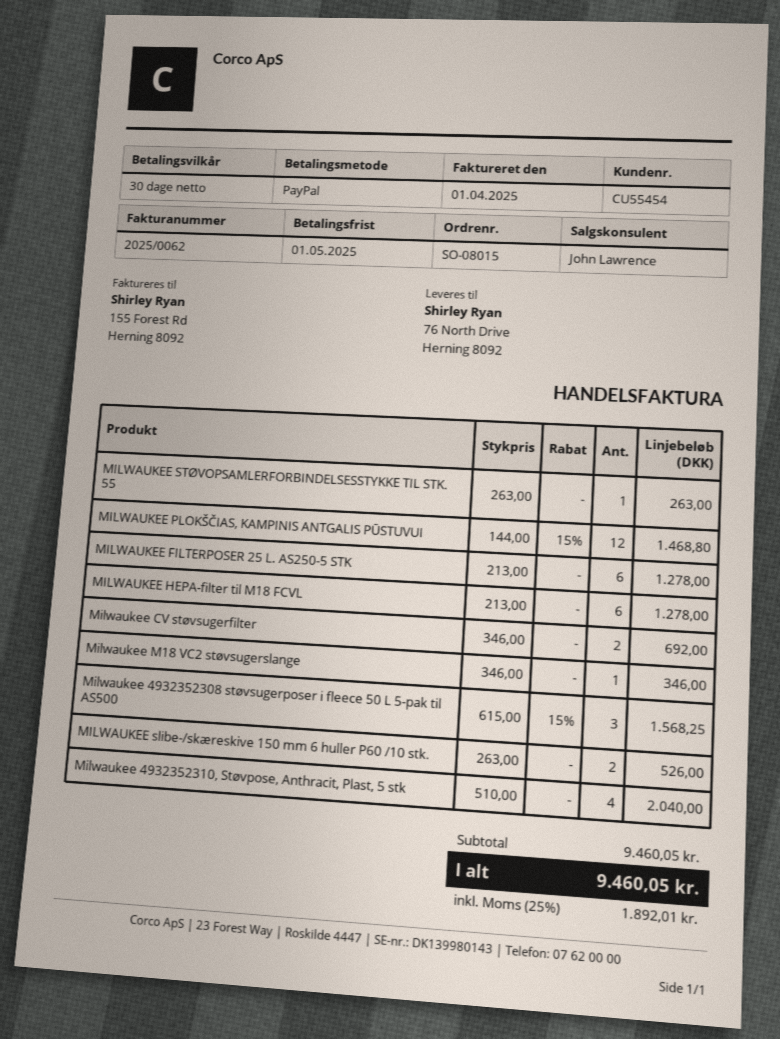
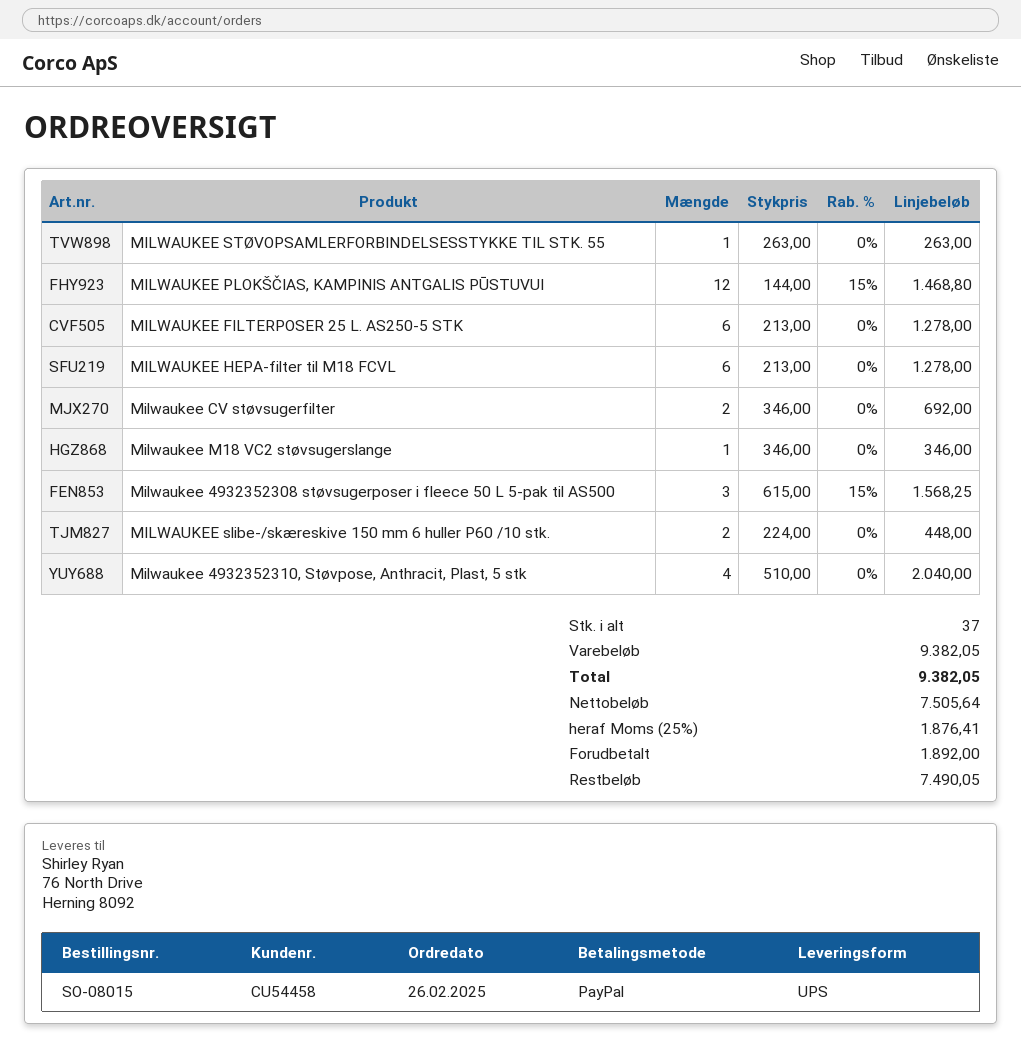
customer number: CU55454 -> CU54458
MILWAUKEE slibe-/skæreskive 150 mm 6 huller P60 /10 stk.: 2 x 263.00 = 526.00 -> 2 x 224.00 = 448.00
subtotal: 9460.05 -> 9382.05
tax: 25% = 1892.01 -> 25% = 1876.41
total: 9460.05 -> 9382.05

